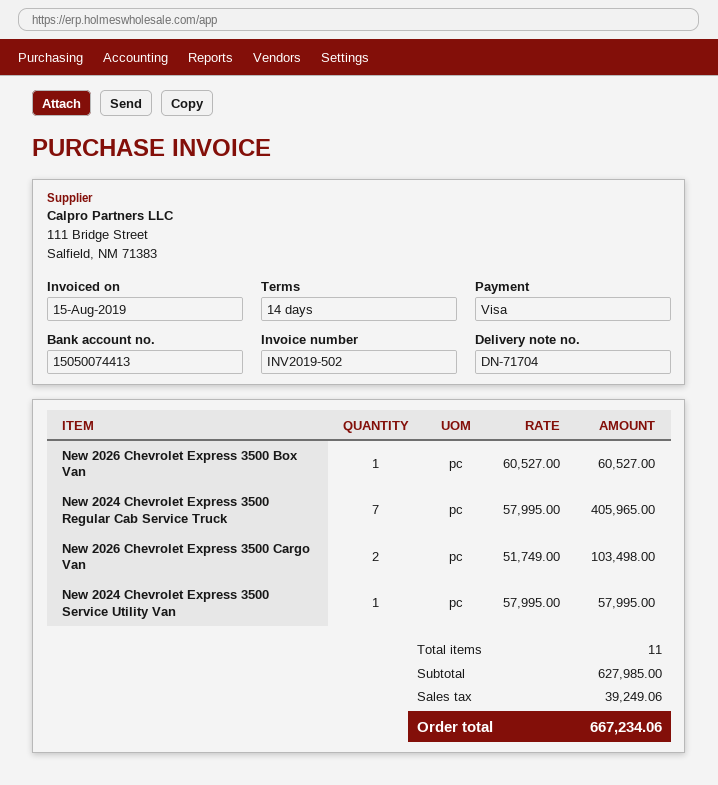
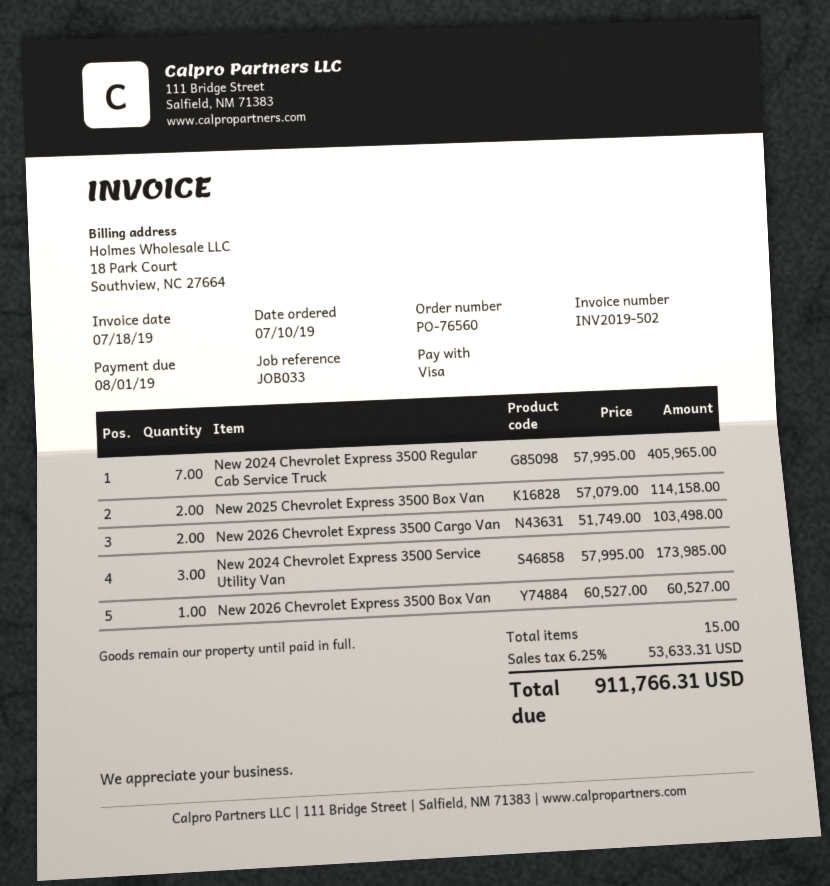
invoice date: 2019-08-15 -> 2019-07-18
New 2024 Chevrolet Express 3500 Service Utility Van: 1 x 57995.00 = 57995.00 -> 3 x 57995.00 = 173985.00
New 2025 Chevrolet Express 3500 Box Van: none -> 2 x 57079.00 = 114158.00
total quantity: 11 -> 15
tax: 39249.06 -> 53633.31
total: 667234.06 -> 911766.31

